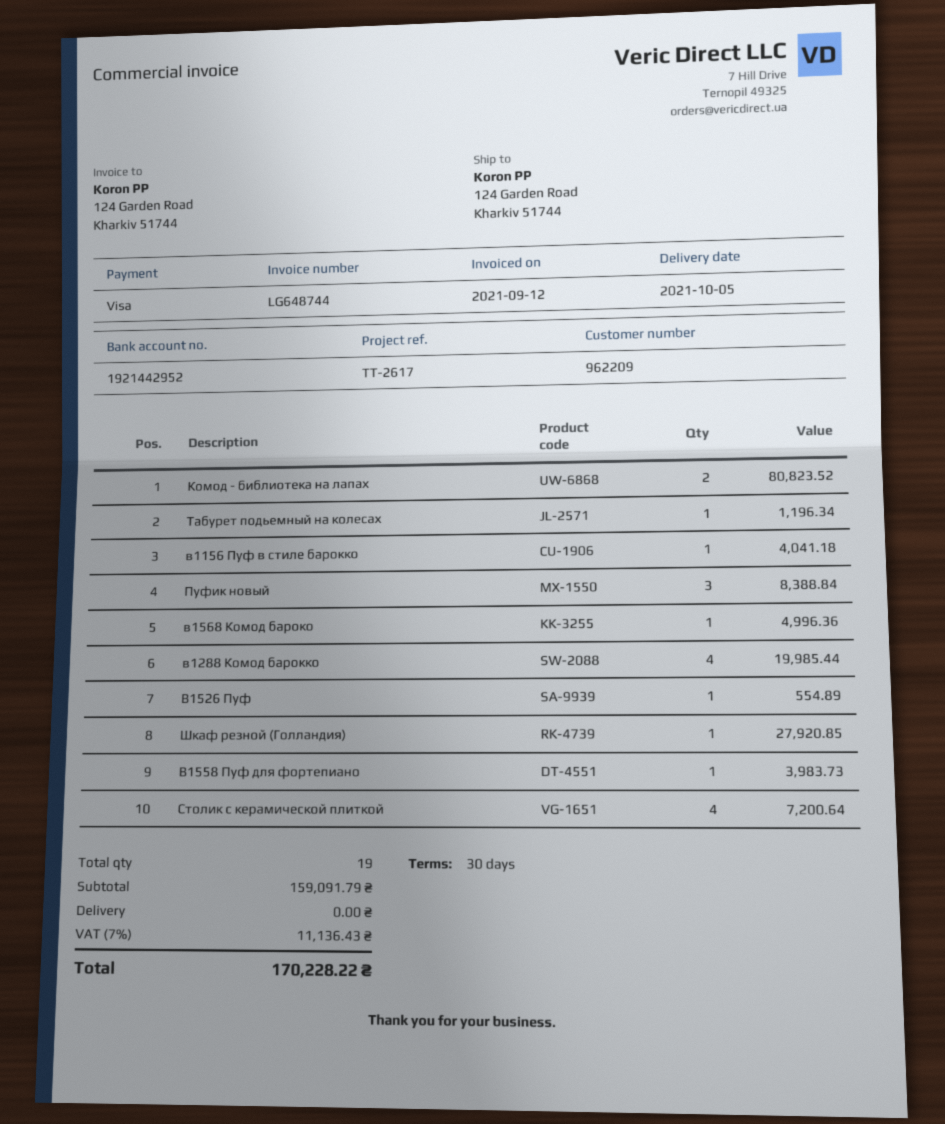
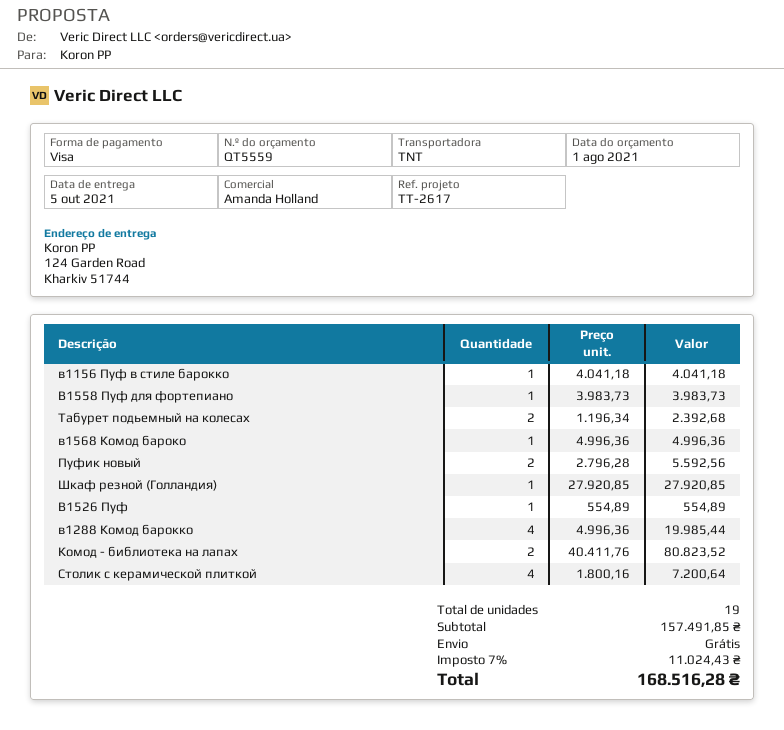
Табурет подьемный на колесах: 1 for 1196.34 -> 2 for 2392.68
Пуфик новый: 3 for 8388.84 -> 2 for 5592.56
subtotal: 159091.79 -> 157491.85
tax: 7% = 11136.43 -> 7% = 11024.43
total: 170228.22 -> 168516.28

